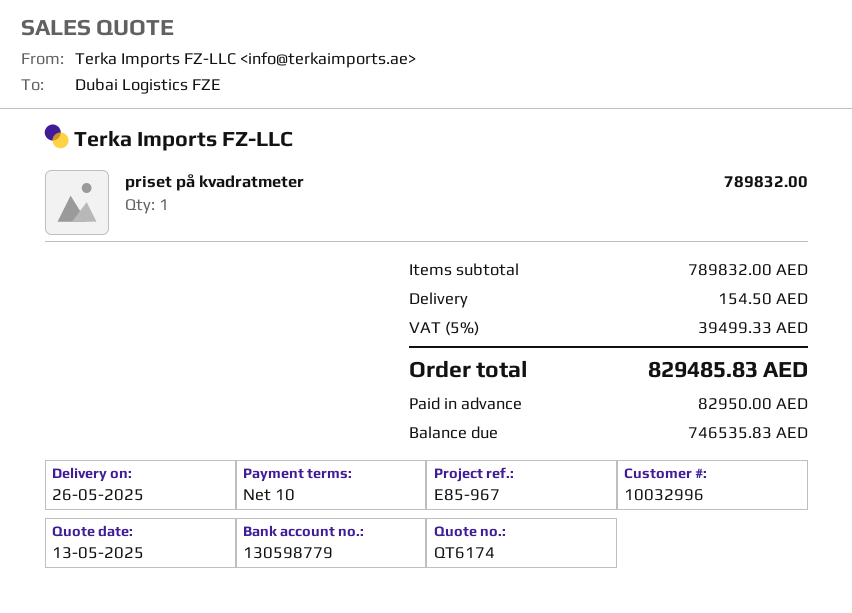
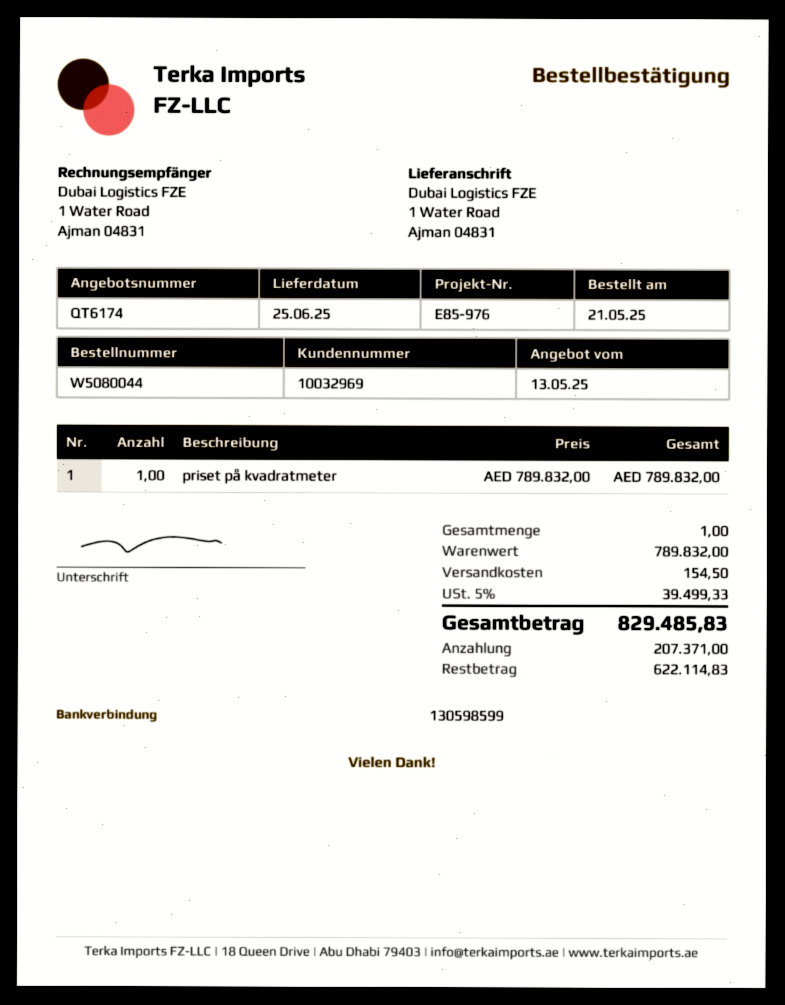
delivery date: 2025-05-26 -> 2025-06-25
customer number: 10032996 -> 10032969
reference: E85-967 -> E85-976
bank account: 130598779 -> 130598599
deposit: 82950.00 -> 207371.00
balance: 746535.83 -> 622114.83

